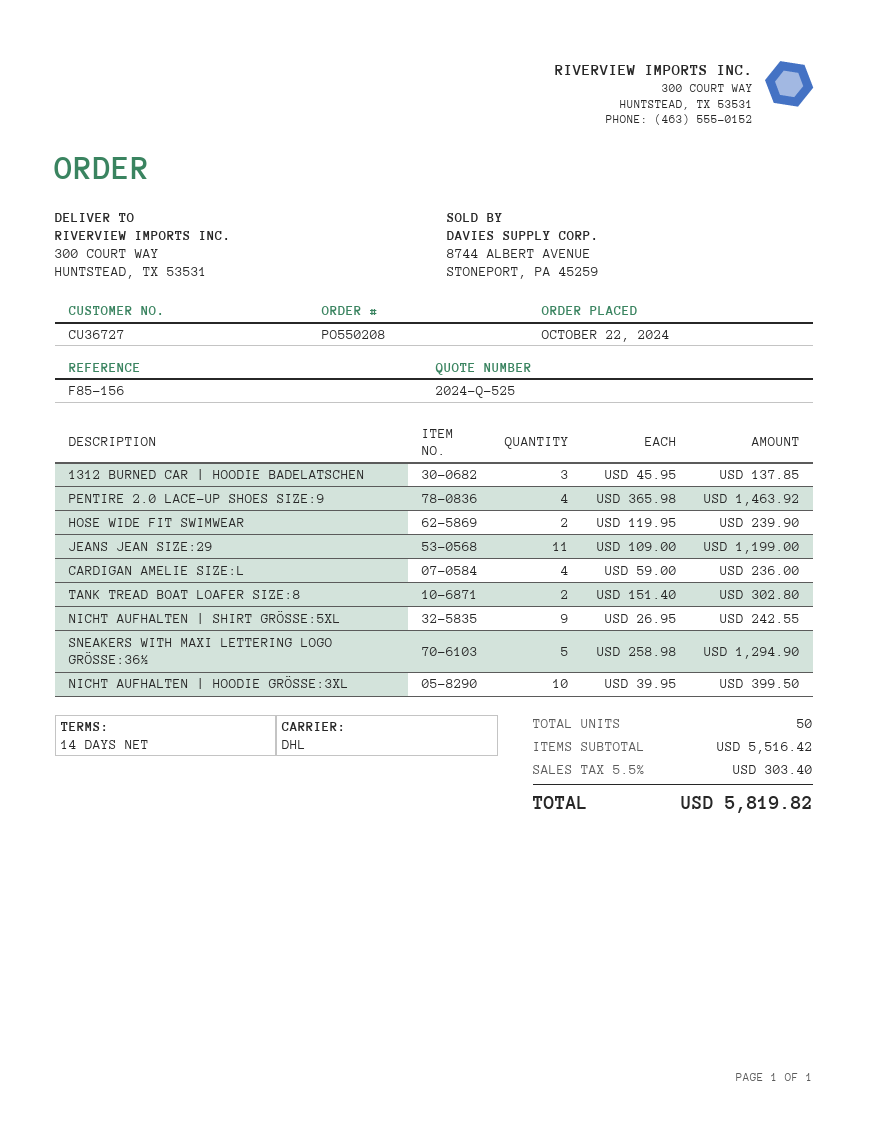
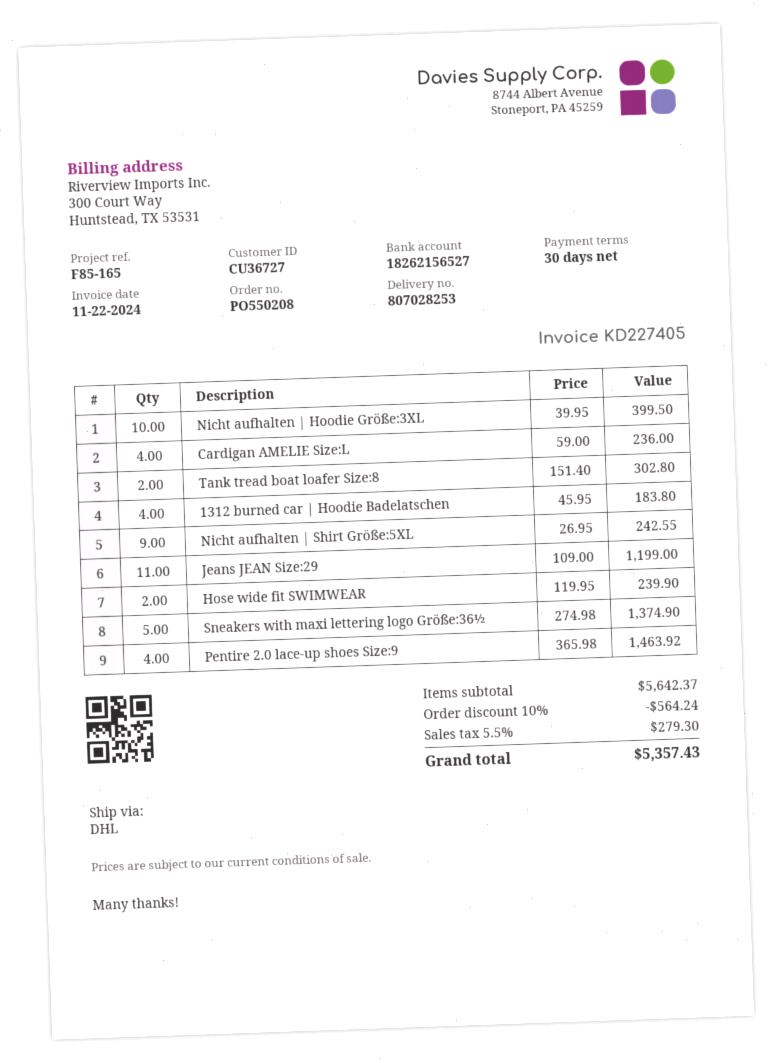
payment terms: 14 days -> 30 days
reference: F85-156 -> F85-165
1312 BURNED CAR | HOODIE BADELATSCHEN: 3 x 45.95 = 137.85 -> 4 x 45.95 = 183.80
SNEAKERS WITH MAXI LETTERING LOGO GRÖSSE:36½: 5 x 258.98 = 1294.90 -> 5 x 274.98 = 1374.90
subtotal: 5516.42 -> 5642.37
discount: none -> 10% = 564.24
tax: 5.5% = 303.40 -> 5.5% = 279.30
total: 5819.82 -> 5357.43

